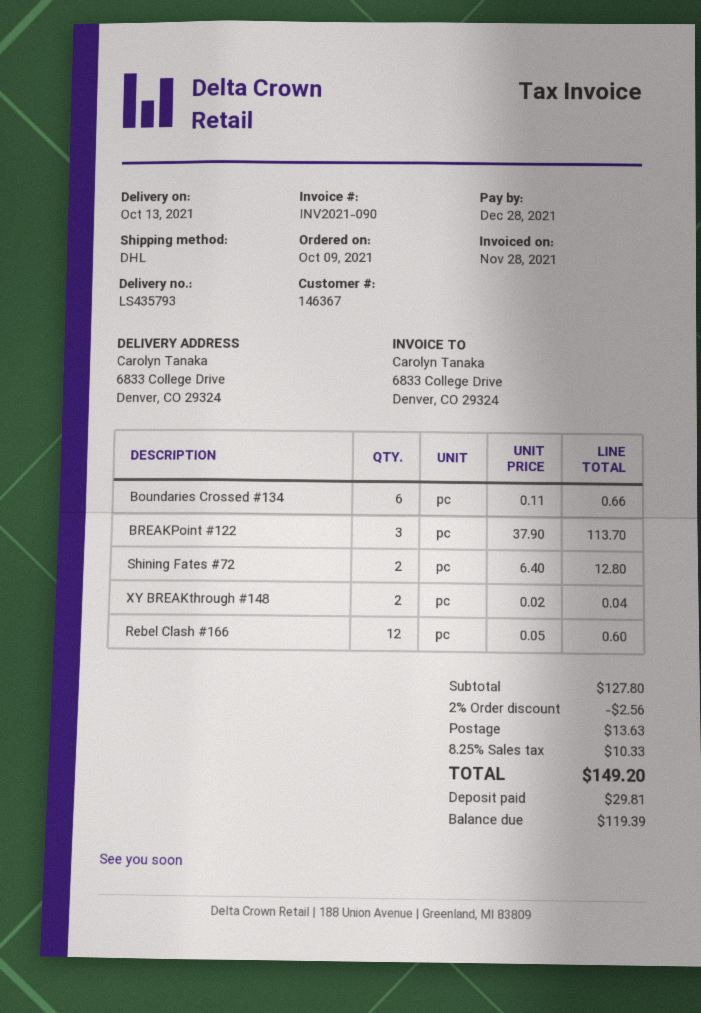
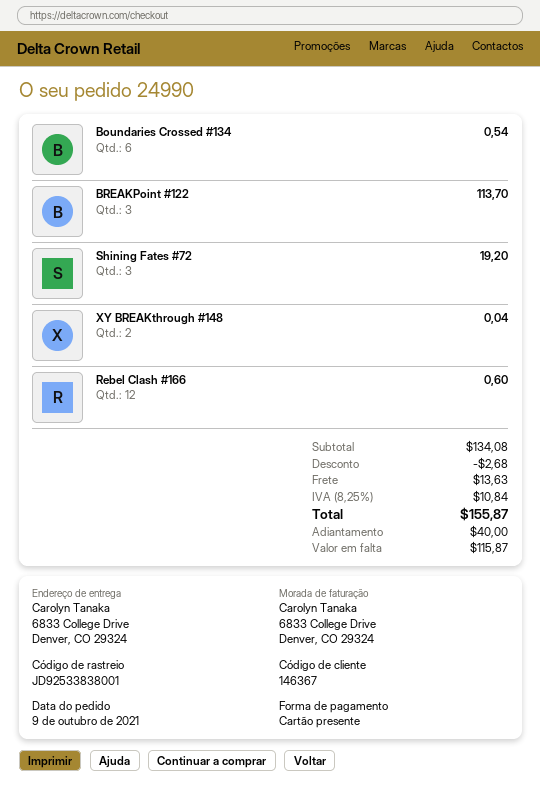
Boundaries Crossed #134: 6 for 0.66 -> 6 for 0.54
Shining Fates #72: 2 for 12.80 -> 3 for 19.20
subtotal: 127.80 -> 134.08
discount: 2.56 -> 2.68
tax: 8.25% = 10.33 -> 8.25% = 10.84
total: 149.20 -> 155.87
deposit: 29.81 -> 40.00
balance: 119.39 -> 115.87

